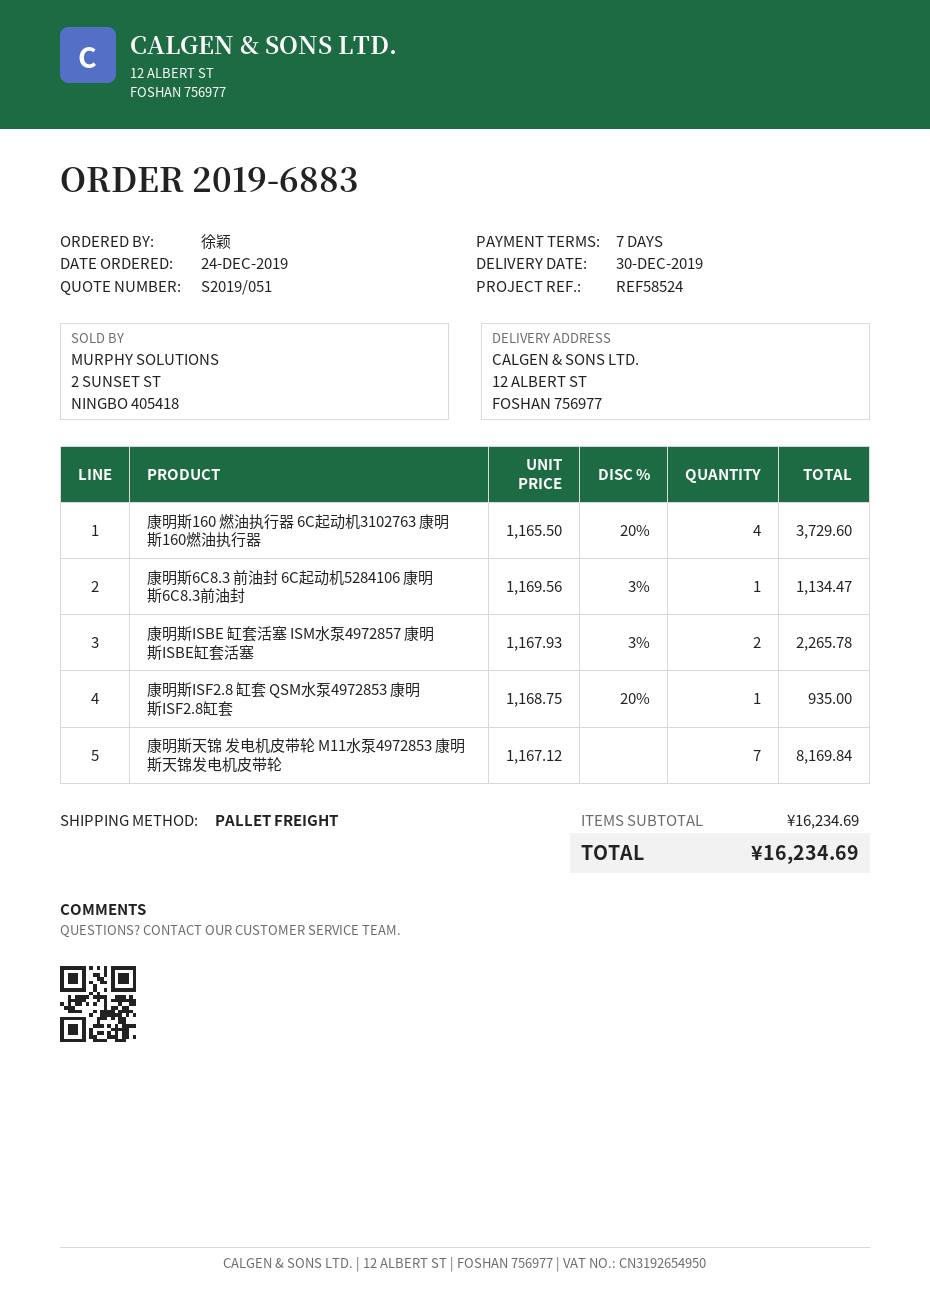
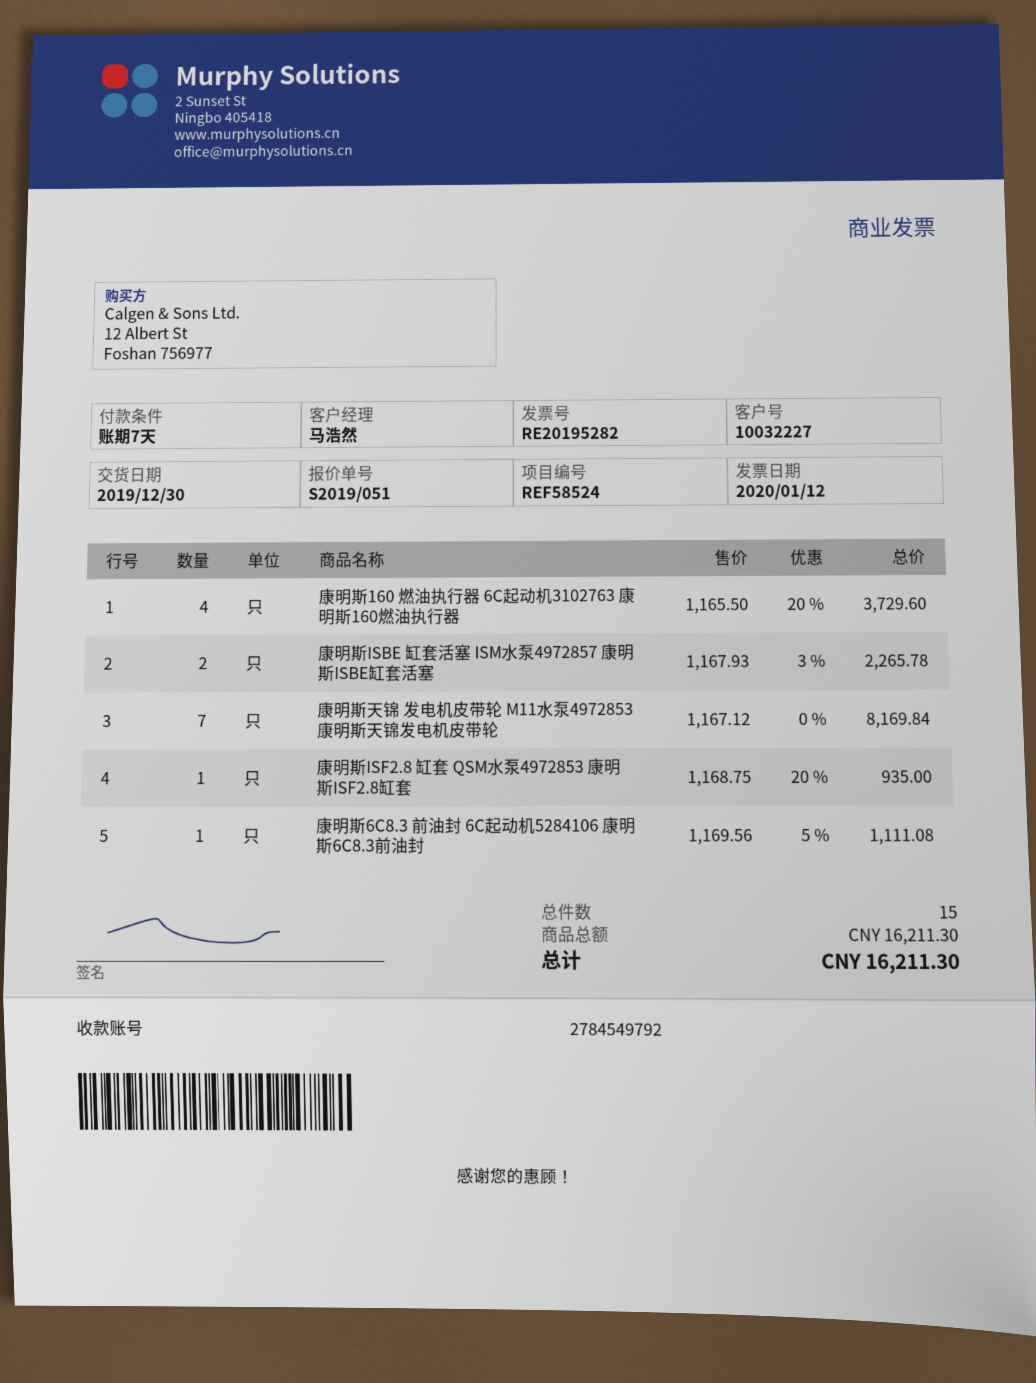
康明斯6C8.3 前油封 6C起动机5284106 康明斯6C8.3前油封: 1 x 1169.56 - 3% = 1134.47 -> 1 x 1169.56 - 5% = 1111.08
subtotal: 16234.69 -> 16211.30
total: 16234.69 -> 16211.30

